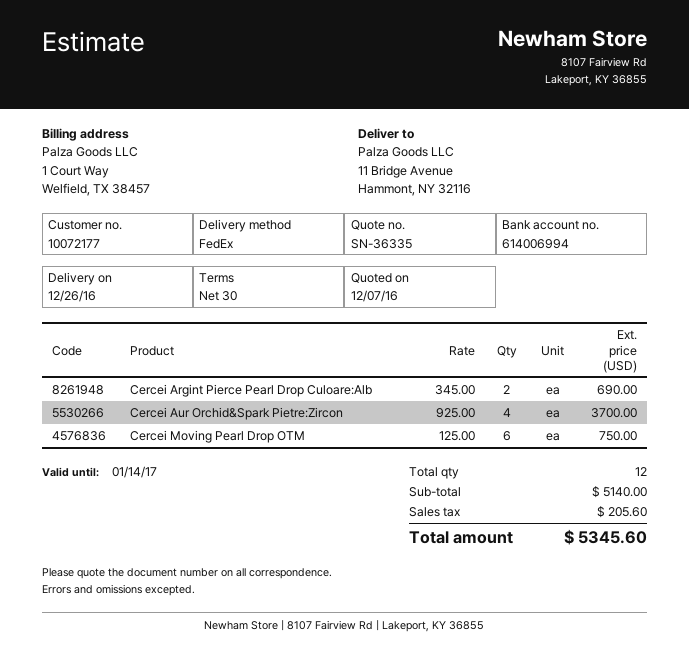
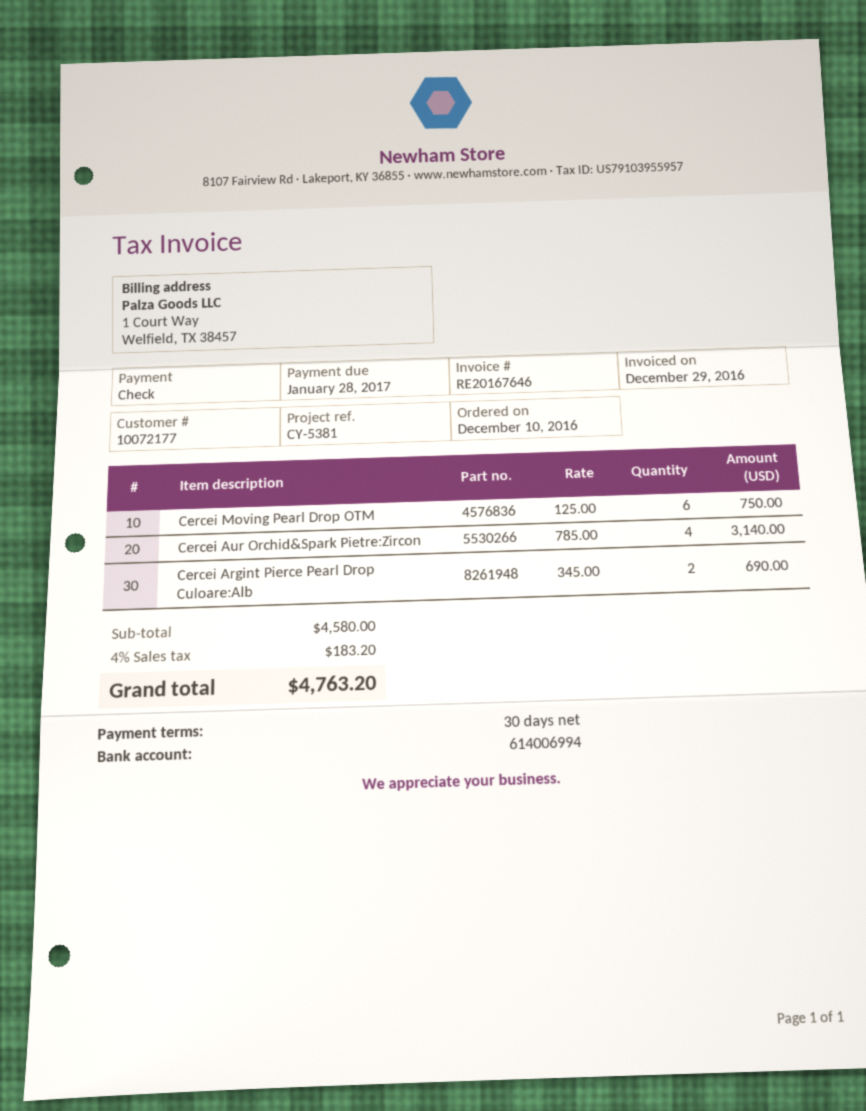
Cercei Aur Orchid&Spark Pietre:Zircon: 4 x 925.00 = 3700.00 -> 4 x 785.00 = 3140.00
subtotal: 5140.00 -> 4580.00
tax: 205.60 -> 183.20
total: 5345.60 -> 4763.20

